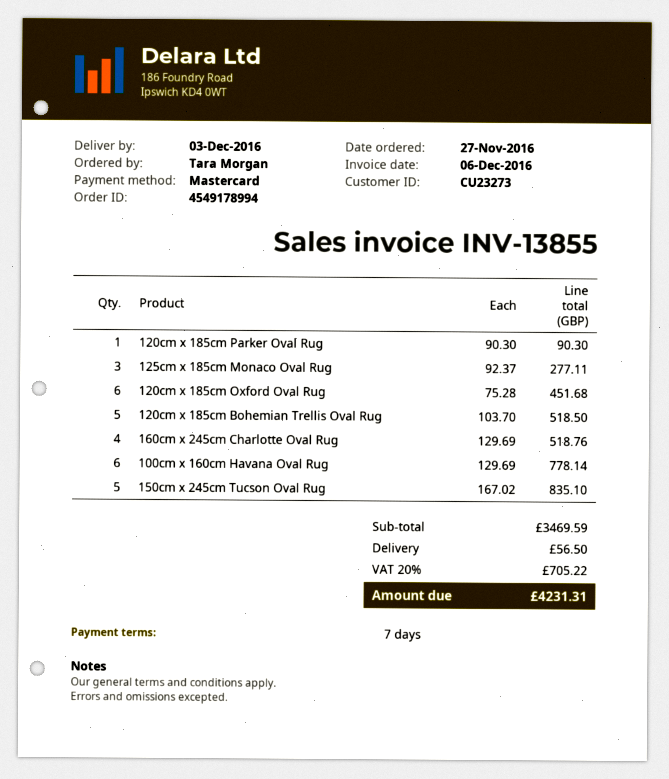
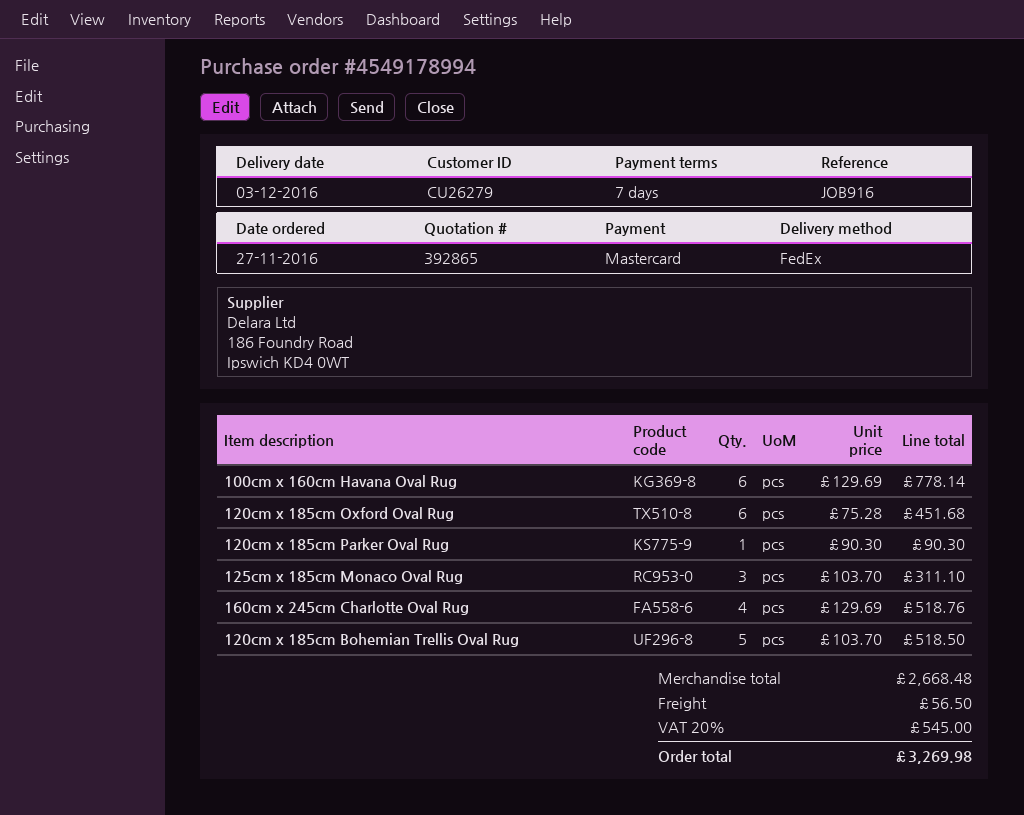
customer number: CU23273 -> CU26279
125cm x 185cm Monaco Oval Rug: 3 x 92.37 = 277.11 -> 3 x 103.70 = 311.10
150cm x 245cm Tucson Oval Rug: 5 x 167.02 = 835.10 -> none
subtotal: 3469.59 -> 2668.48
tax: 20% = 705.22 -> 20% = 545.00
total: 4231.31 -> 3269.98

